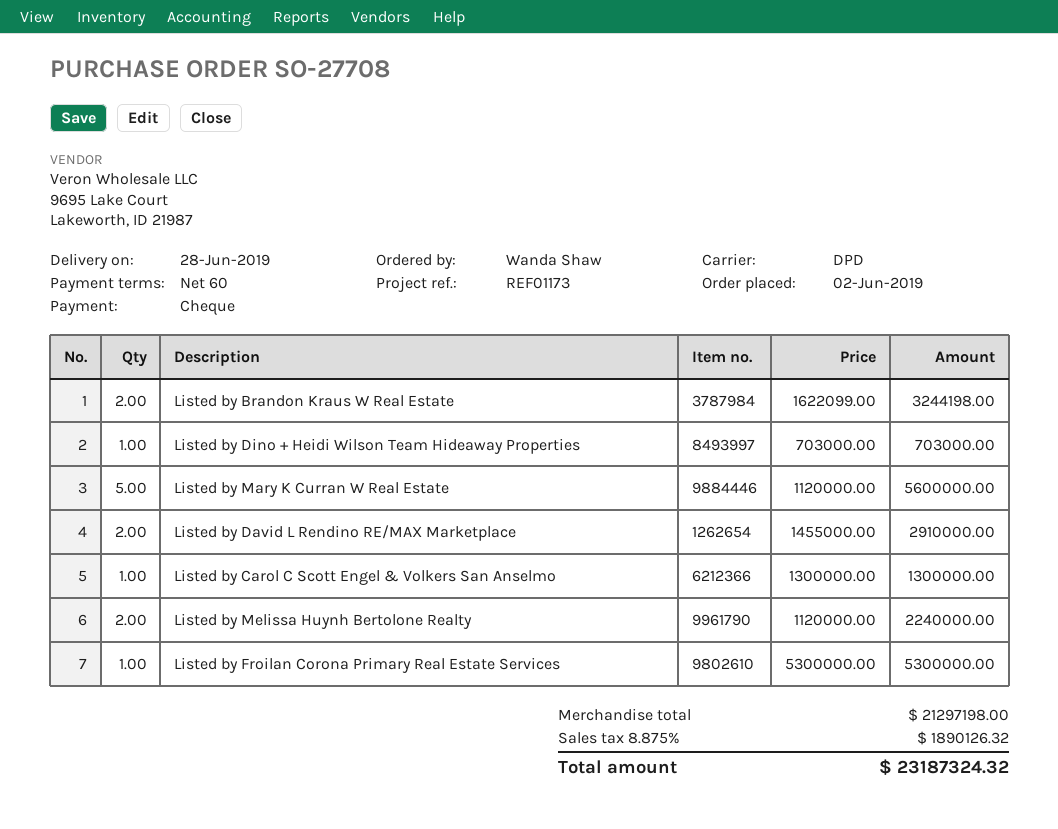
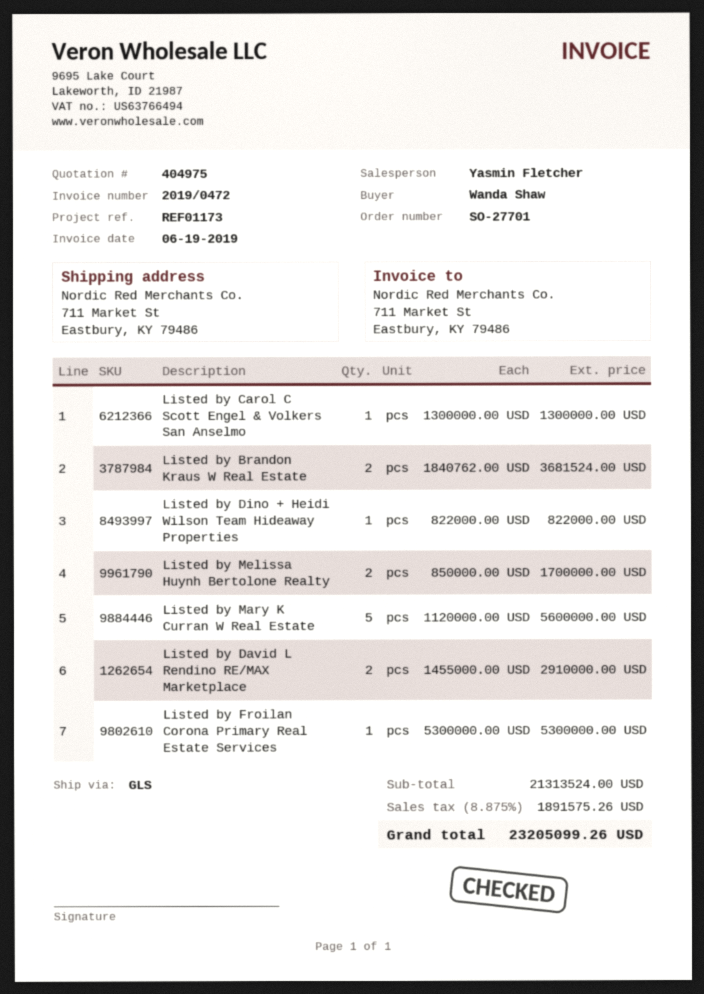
order number: SO-27708 -> SO-27701
shipping method: DPD -> GLS
Listed by Brandon Kraus W Real Estate: 2 x 1622099.00 = 3244198.00 -> 2 x 1840762.00 = 3681524.00
Listed by Dino + Heidi Wilson Team Hideaway Properties: 1 x 703000.00 = 703000.00 -> 1 x 822000.00 = 822000.00
Listed by Melissa Huynh Bertolone Realty: 2 x 1120000.00 = 2240000.00 -> 2 x 850000.00 = 1700000.00
subtotal: 21297198.00 -> 21313524.00
tax: 8.875% = 1890126.32 -> 8.875% = 1891575.26
total: 23187324.32 -> 23205099.26

